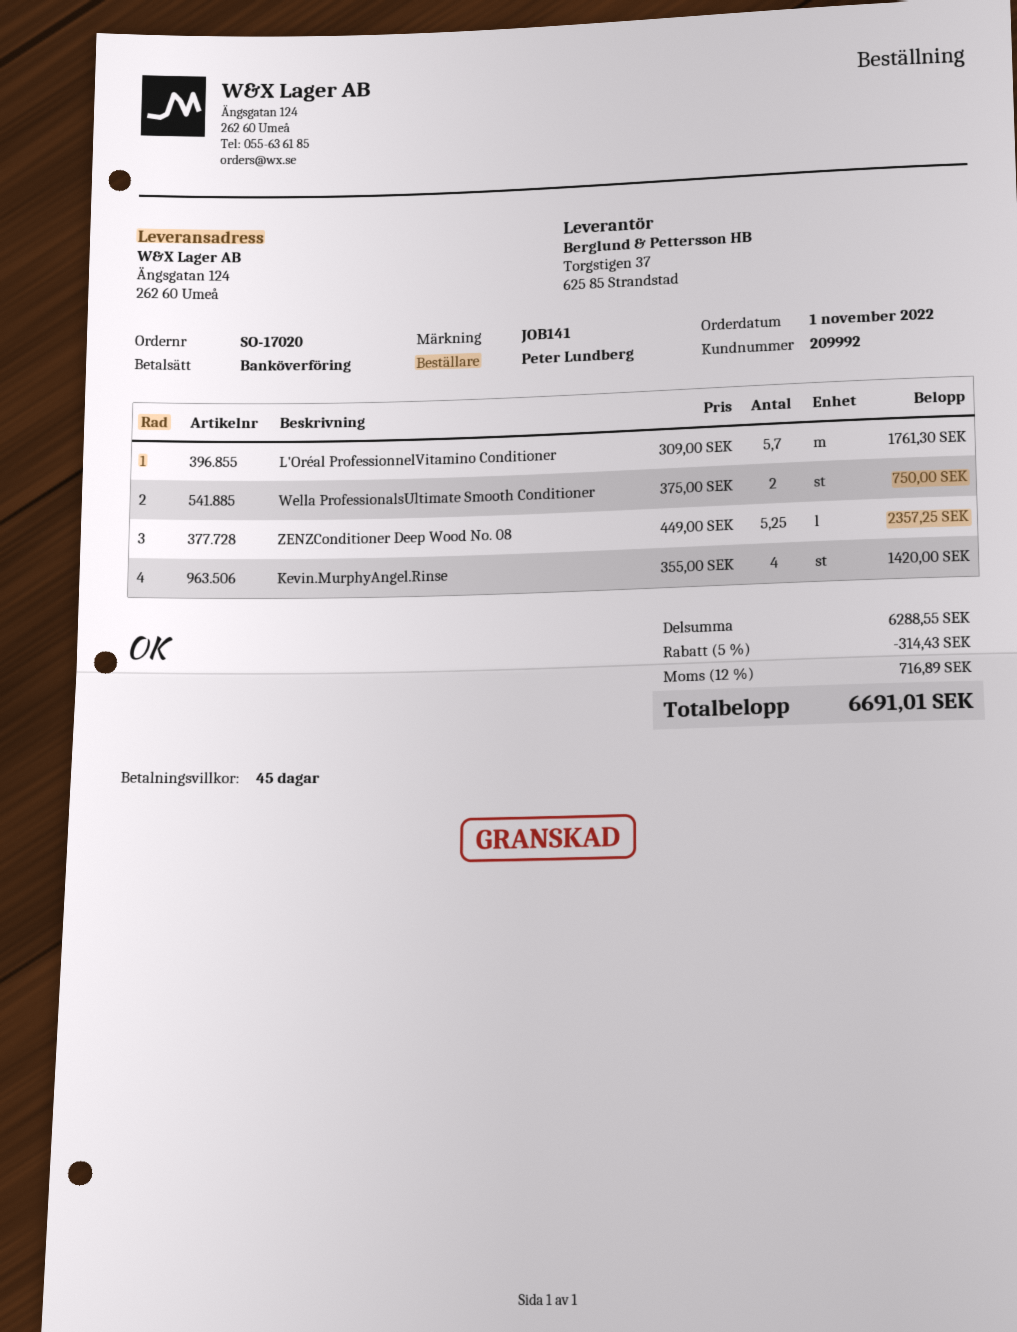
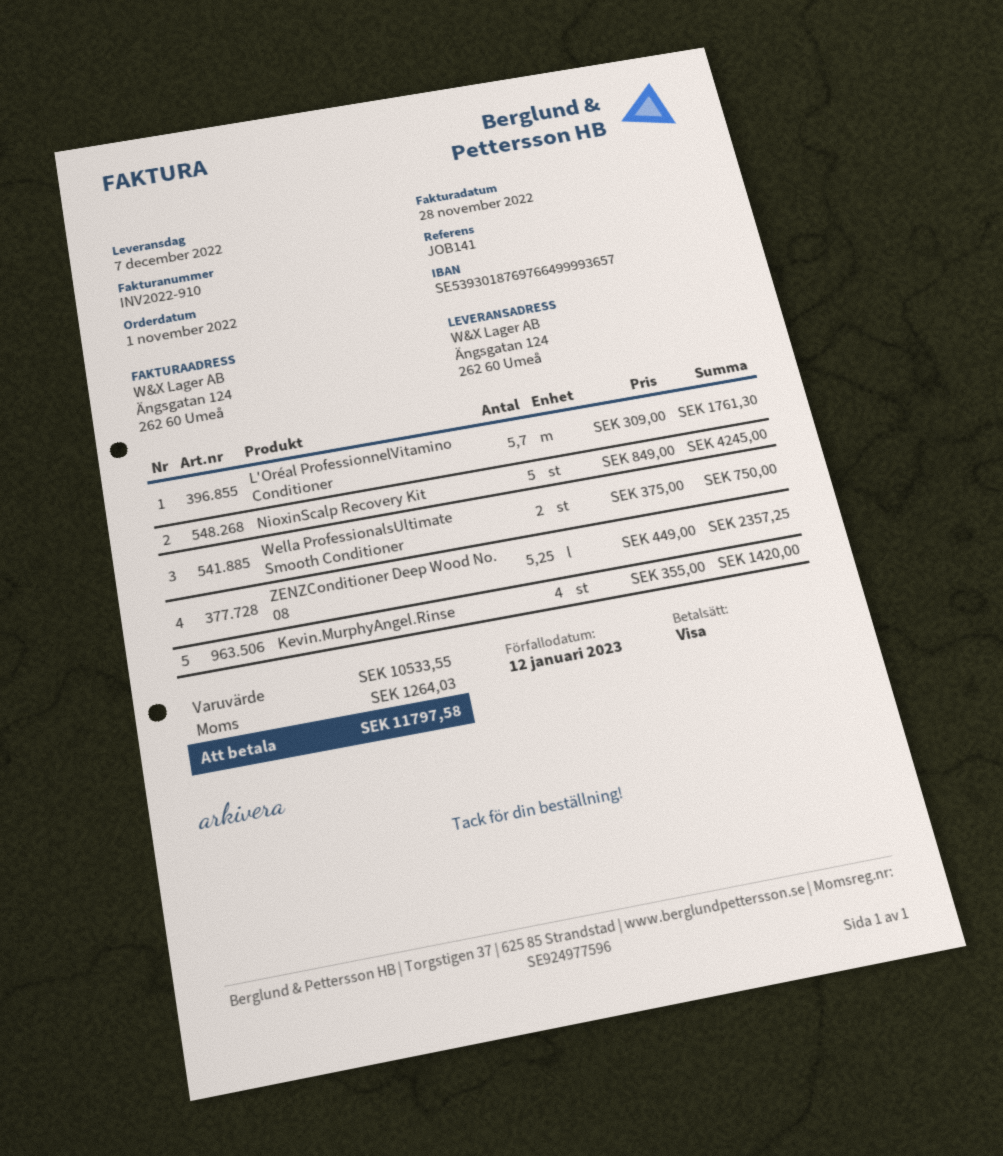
payment method: bank transfer -> Visa
NioxinScalp Recovery Kit: none -> 5 x 849.00 = 4245.00
subtotal: 6288.55 -> 10533.55
discount: 5% = 314.43 -> none
tax: 716.89 -> 1264.03
total: 6691.01 -> 11797.58

